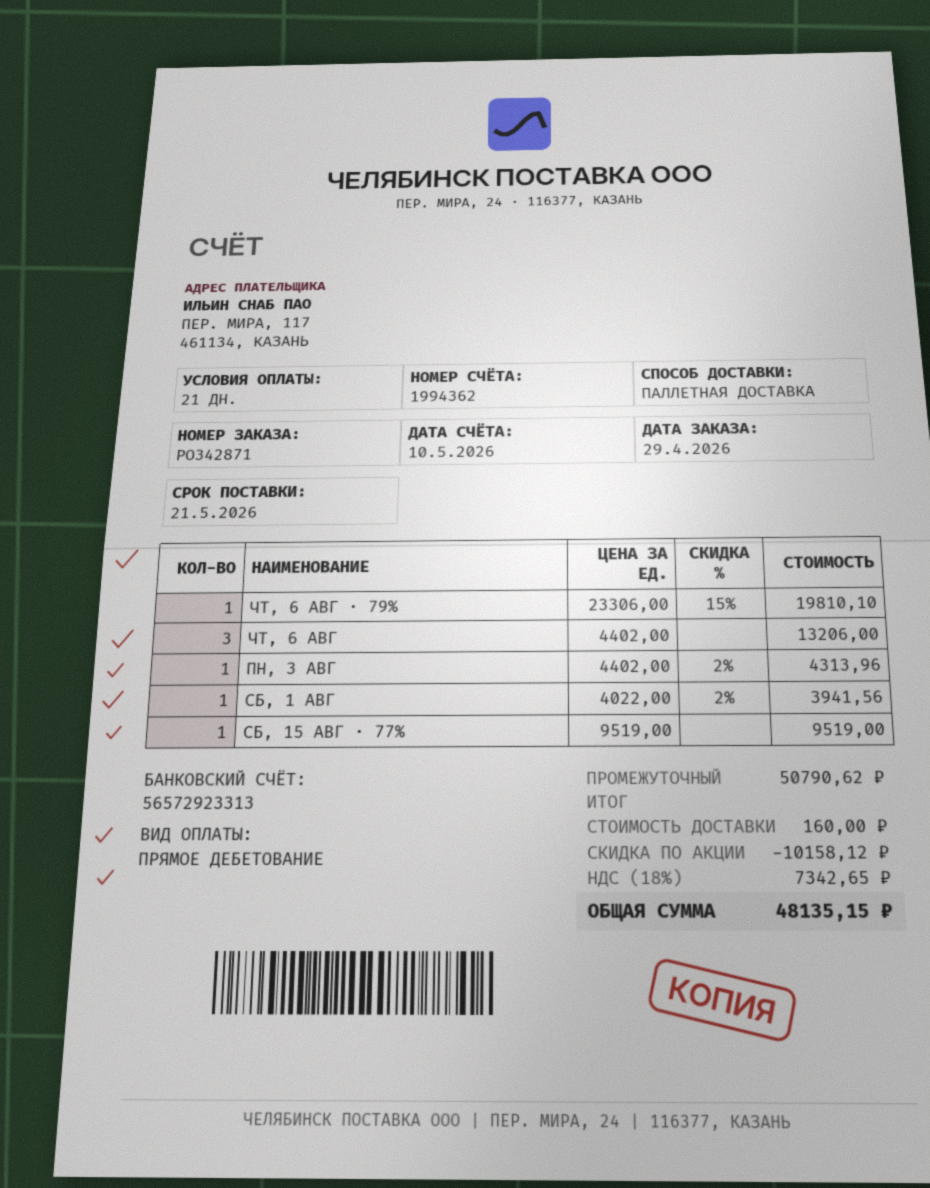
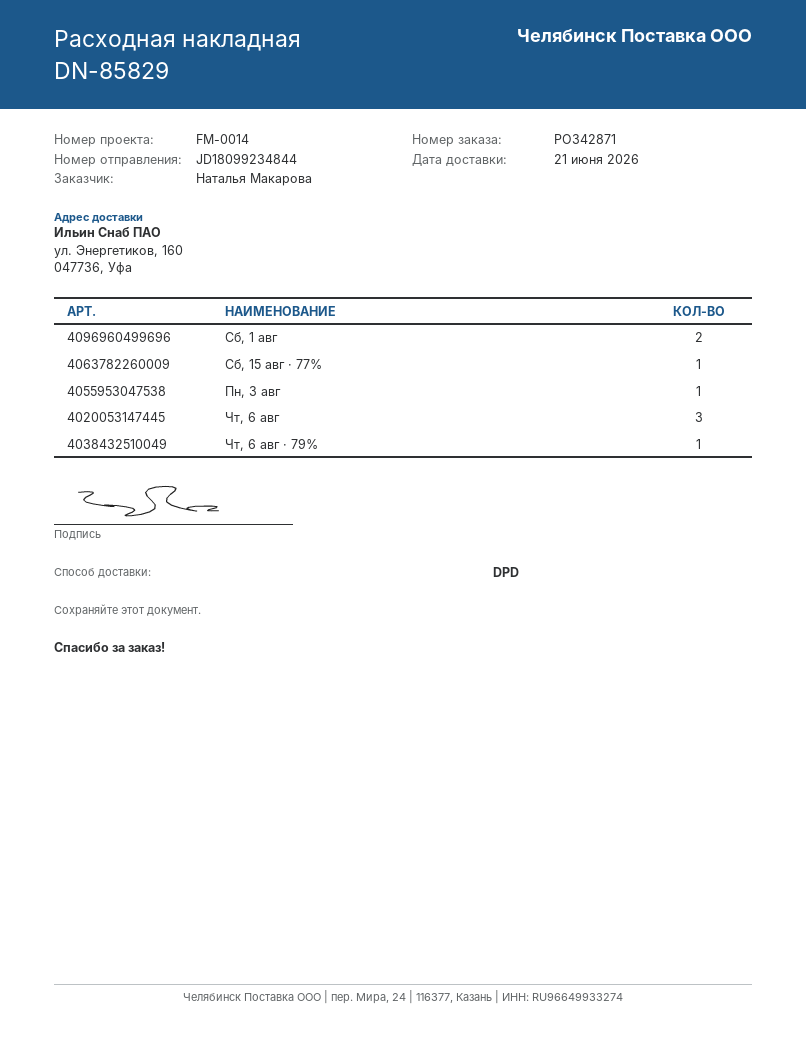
delivery date: 2026-05-21 -> 2026-06-21
shipping method: pallet freight -> DPD
СБ, 1 АВГ: 1 -> 2

